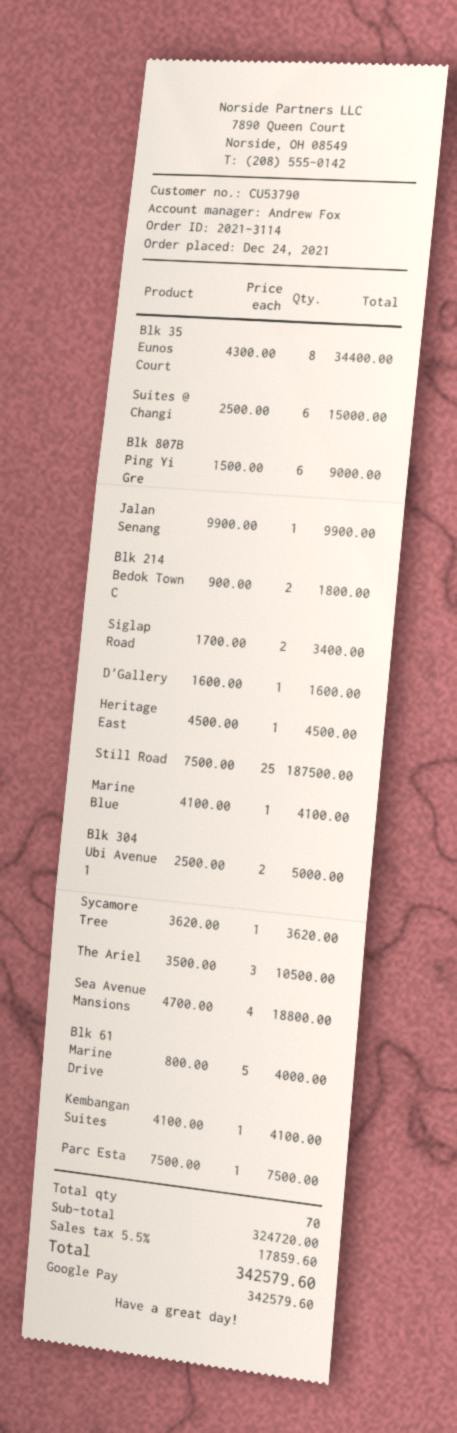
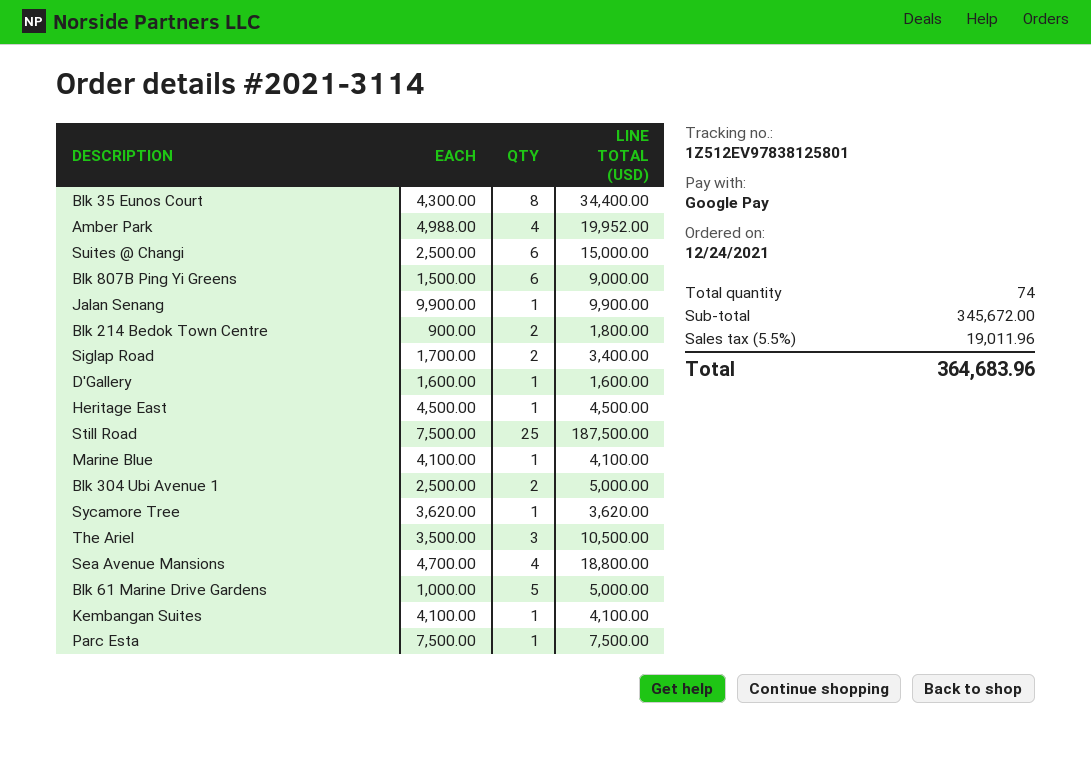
Blk 61 Marine Drive: 5 x 800.00 = 4000.00 -> 5 x 1000.00 = 5000.00
Amber Park: none -> 4 x 4988.00 = 19952.00
total quantity: 70 -> 74
subtotal: 324720.00 -> 345672.00
tax: 5.5% = 17859.60 -> 5.5% = 19011.96
total: 342579.60 -> 364683.96

